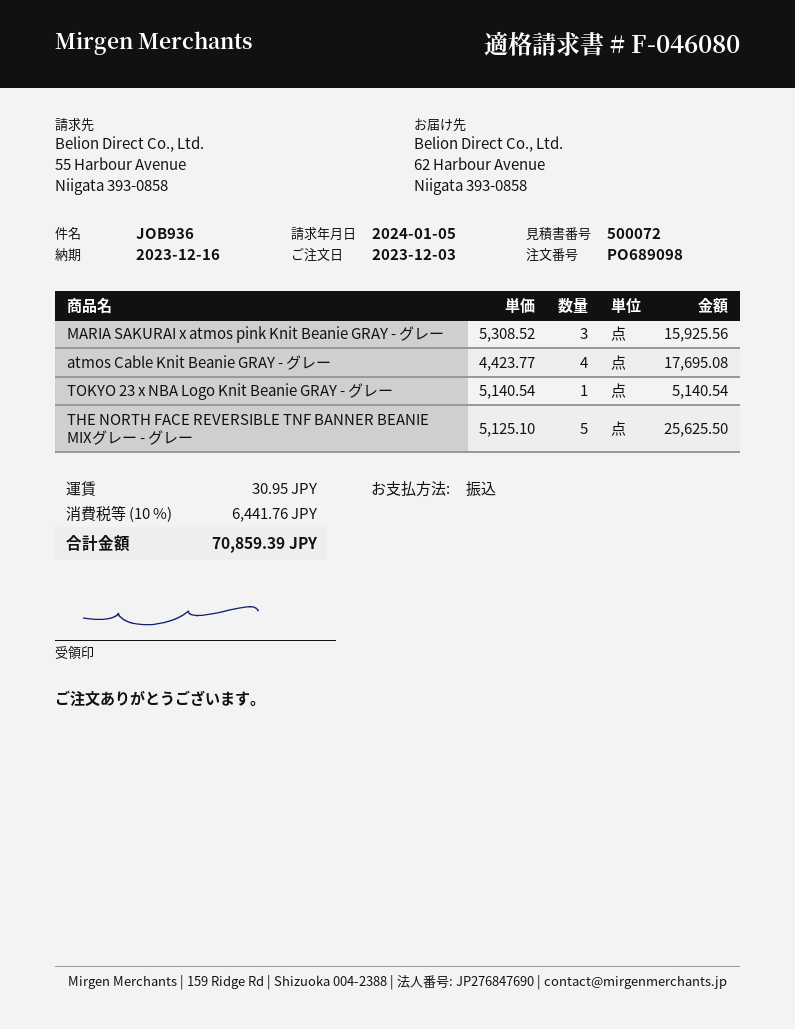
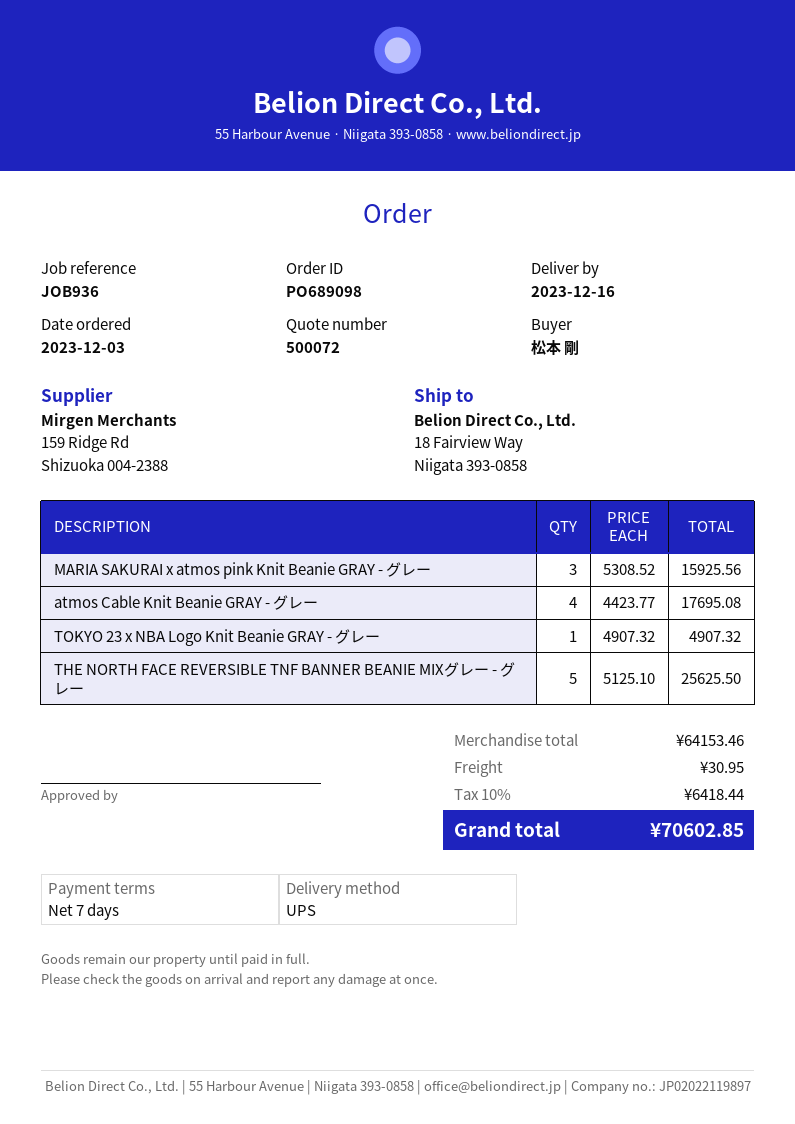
ship to: 62 Harbour Avenue, Niigata 393-0858 -> 18 Fairview Way, Niigata 393-0858
TOKYO 23 x NBA Logo Knit Beanie GRAY - グレー: 1 x 5140.54 = 5140.54 -> 1 x 4907.32 = 4907.32
tax: 10% = 6441.76 -> 10% = 6418.44
total: 70859.39 -> 70602.85

